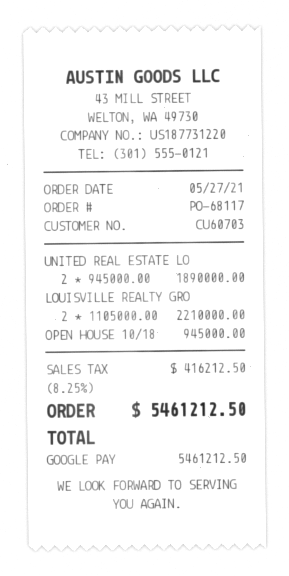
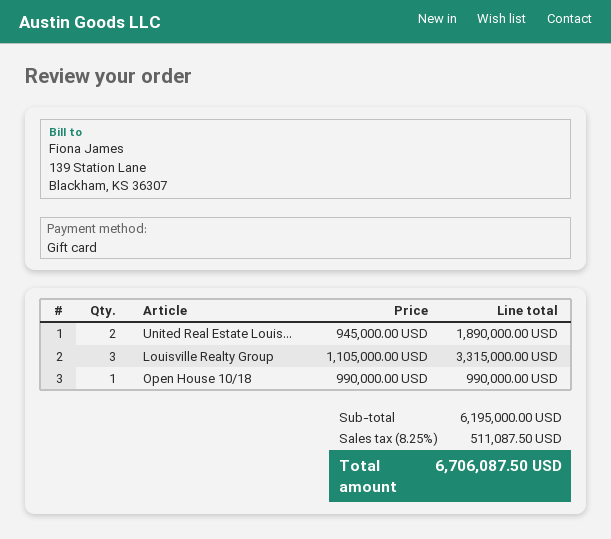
payment method: Google Pay -> gift card
LOUISVILLE REALTY GRO: 2 x 1105000.00 = 2210000.00 -> 3 x 1105000.00 = 3315000.00
OPEN HOUSE 10/18: 1 x 945000.00 = 945000.00 -> 1 x 990000.00 = 990000.00
tax: 8.25% = 416212.50 -> 8.25% = 511087.50
total: 5461212.50 -> 6706087.50

